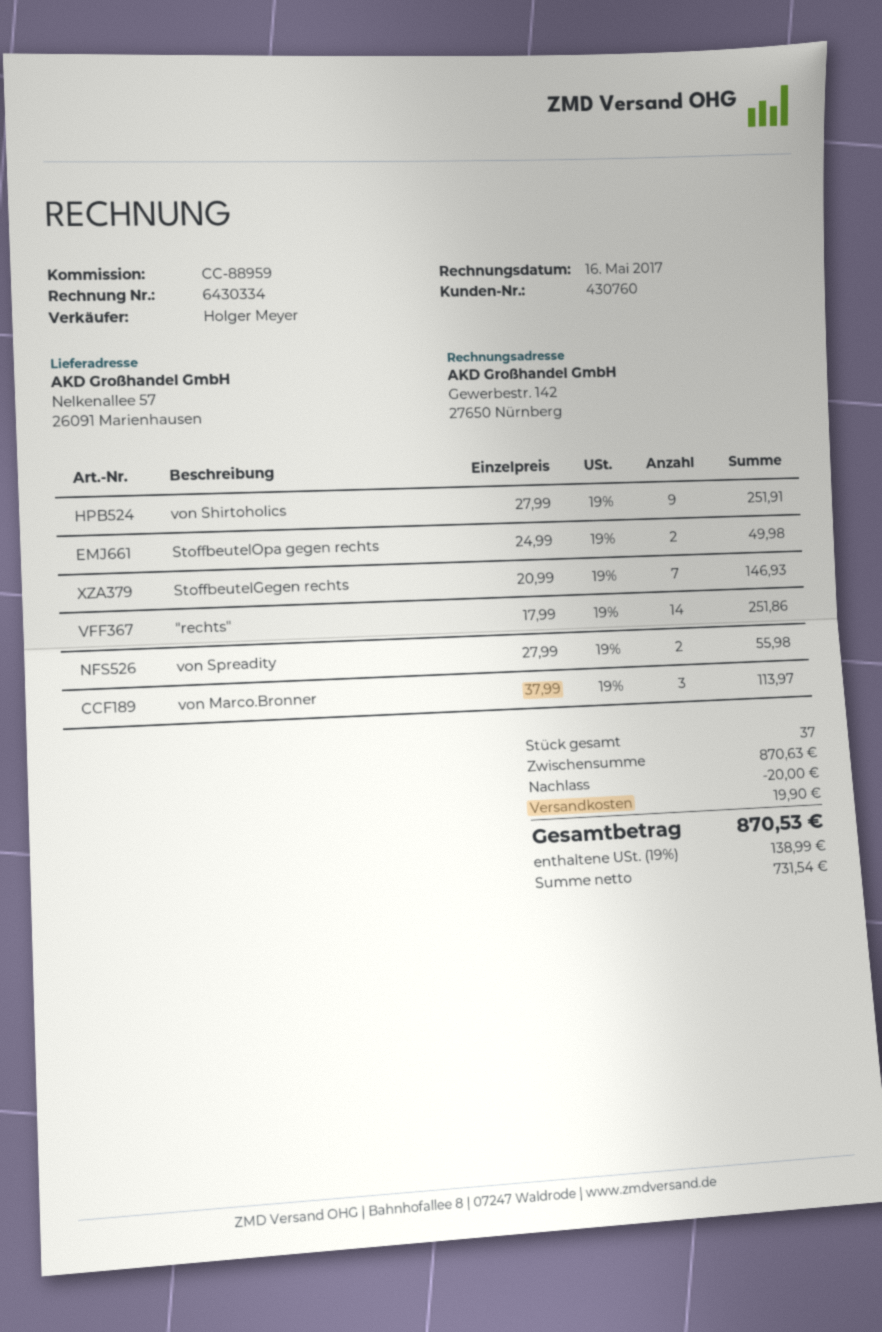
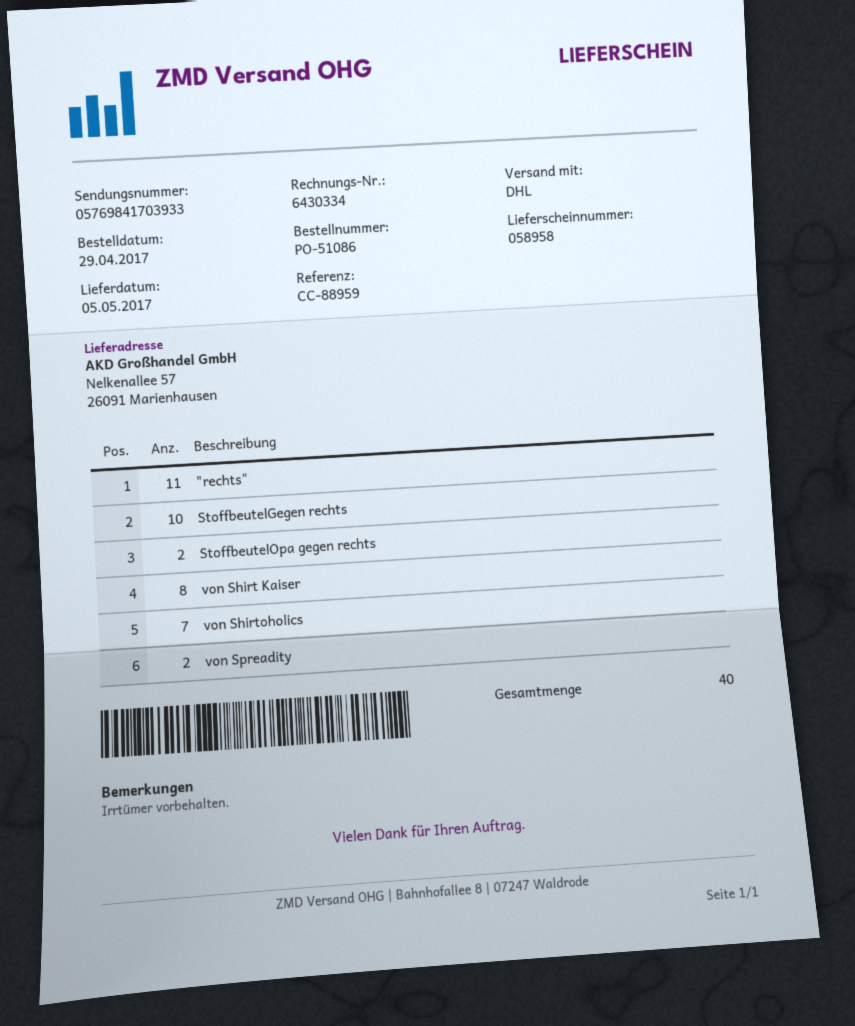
von Shirtoholics: 9 -> 7
StoffbeutelGegen rechts: 7 -> 10
"rechts": 14 -> 11
von Marco.Bronner: 3 -> none
von Shirt Kaiser: none -> 8
total quantity: 37 -> 40

